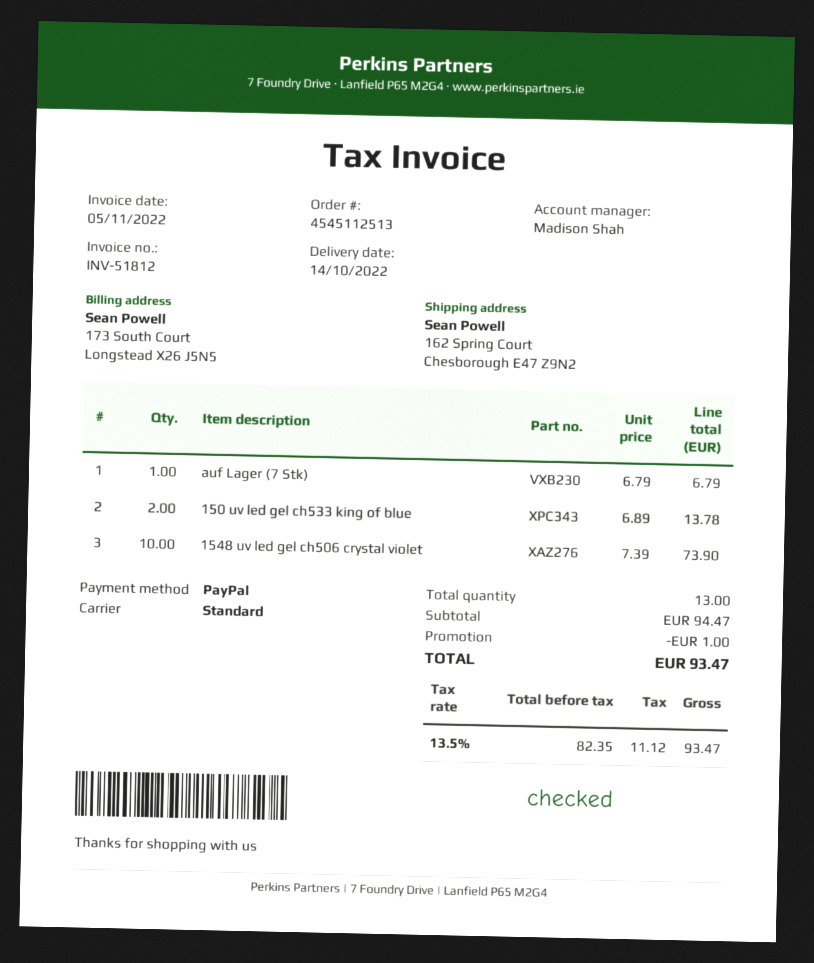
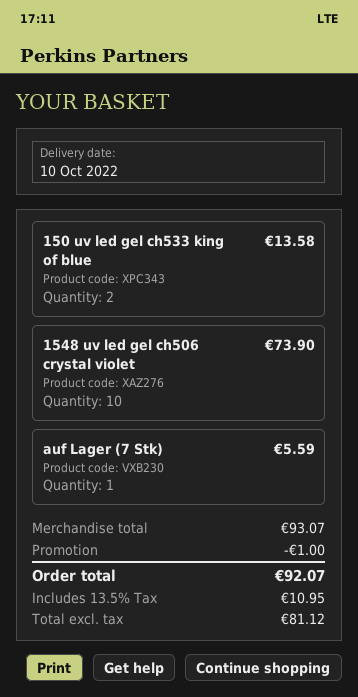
delivery date: 2022-10-14 -> 2022-10-10
auf Lager (7 Stk): 1 for 6.79 -> 1 for 5.59
150 uv led gel ch533 king of blue: 2 for 13.78 -> 2 for 13.58
subtotal: 94.47 -> 93.07
net: 82.35 -> 81.12
tax: 13.5% = 11.12 -> 13.5% = 10.95
total: 93.47 -> 92.07

